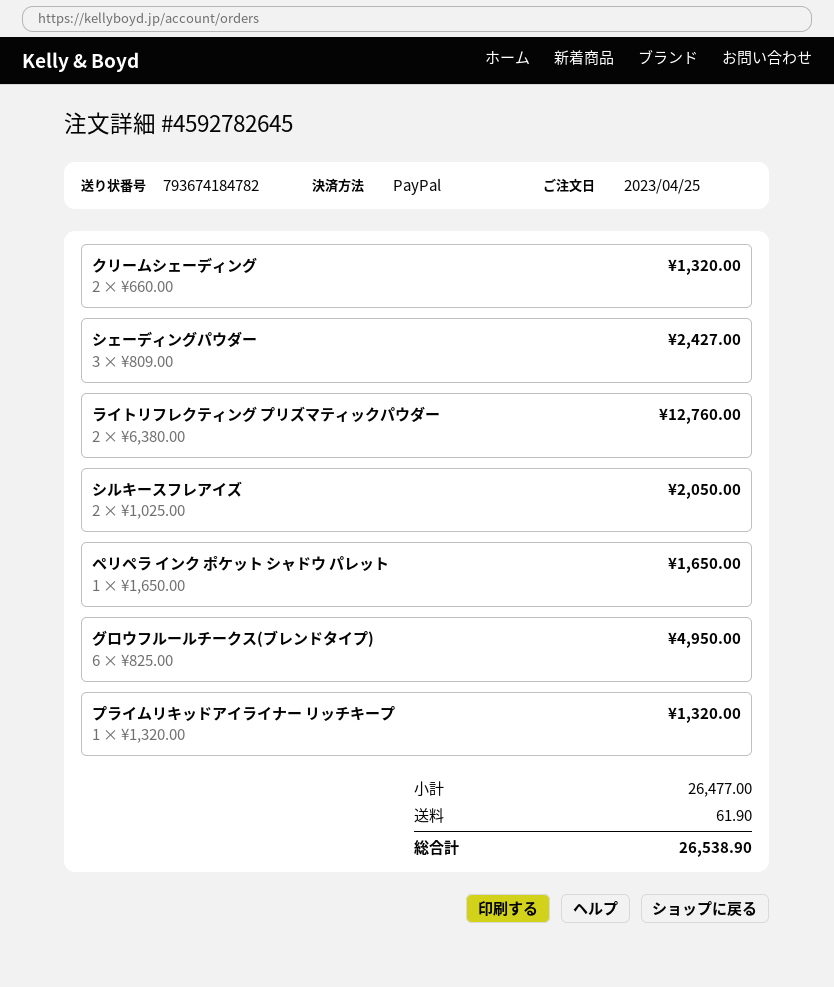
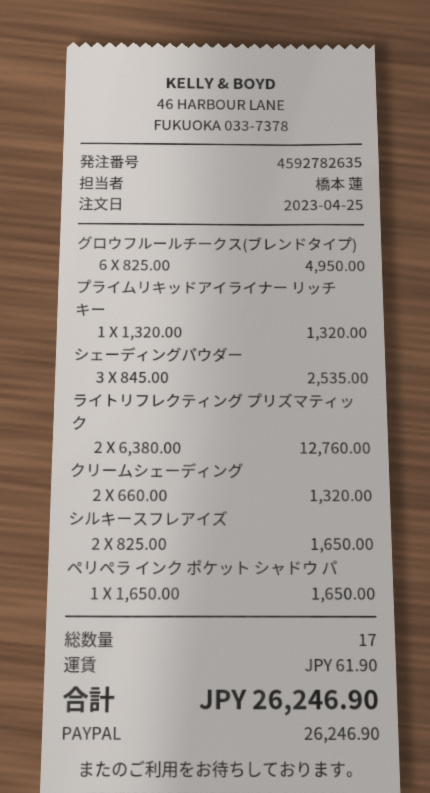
order number: 4592782645 -> 4592782635
シェーディングパウダー: 3 x 809.00 = 2427.00 -> 3 x 845.00 = 2535.00
シルキースフレアイズ: 2 x 1025.00 = 2050.00 -> 2 x 825.00 = 1650.00
total: 26538.90 -> 26246.90

